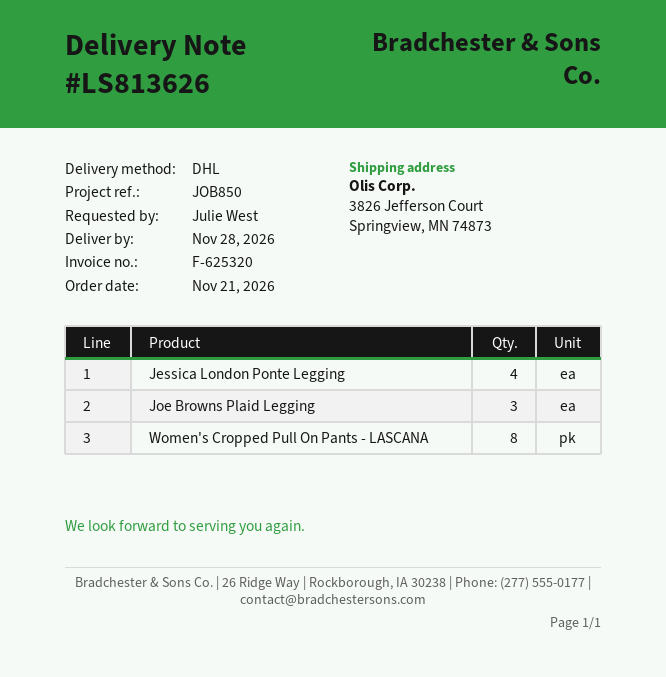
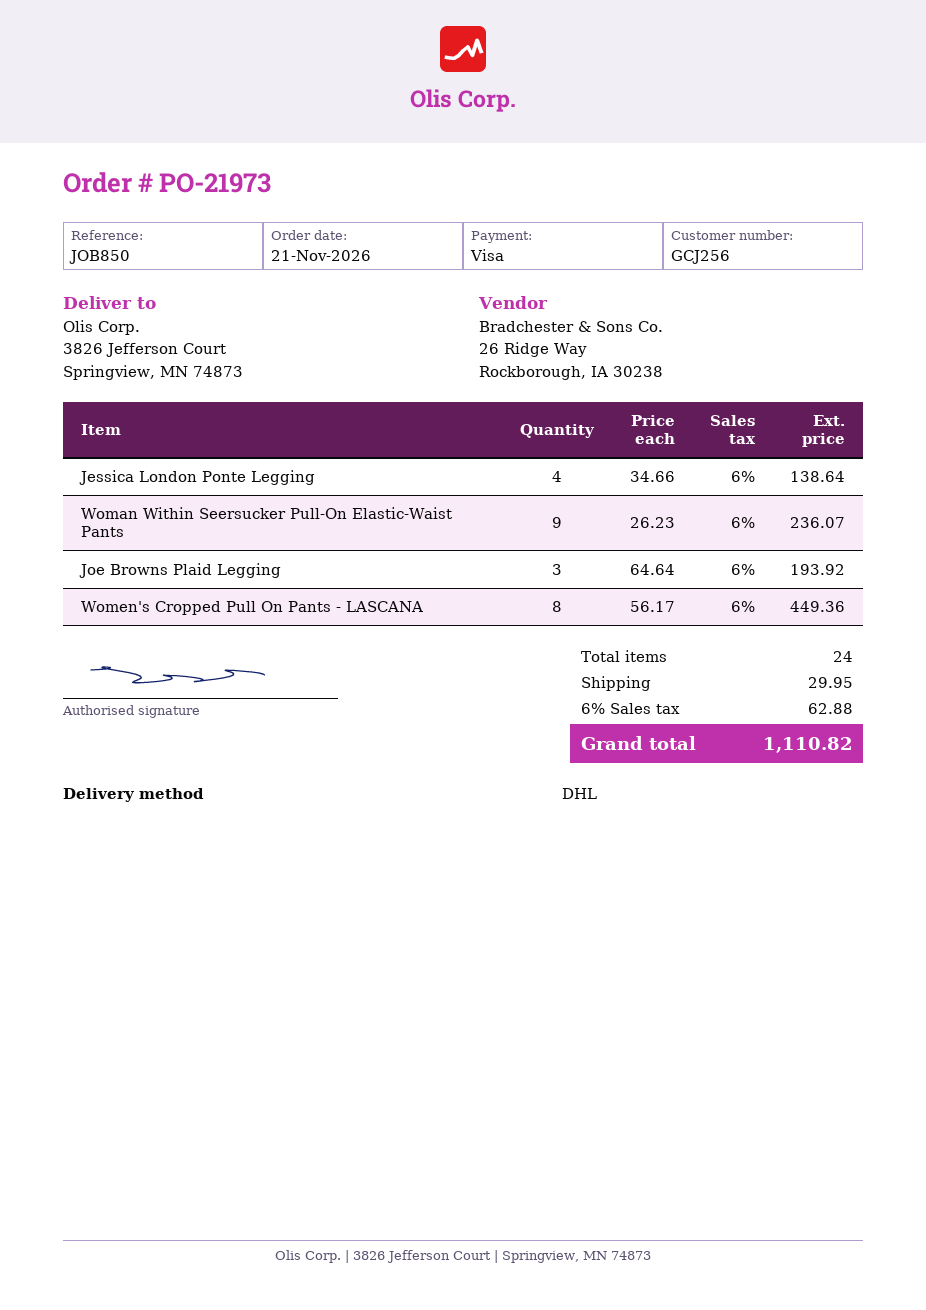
Woman Within Seersucker Pull-On Elastic-Waist Pants: none -> 9

